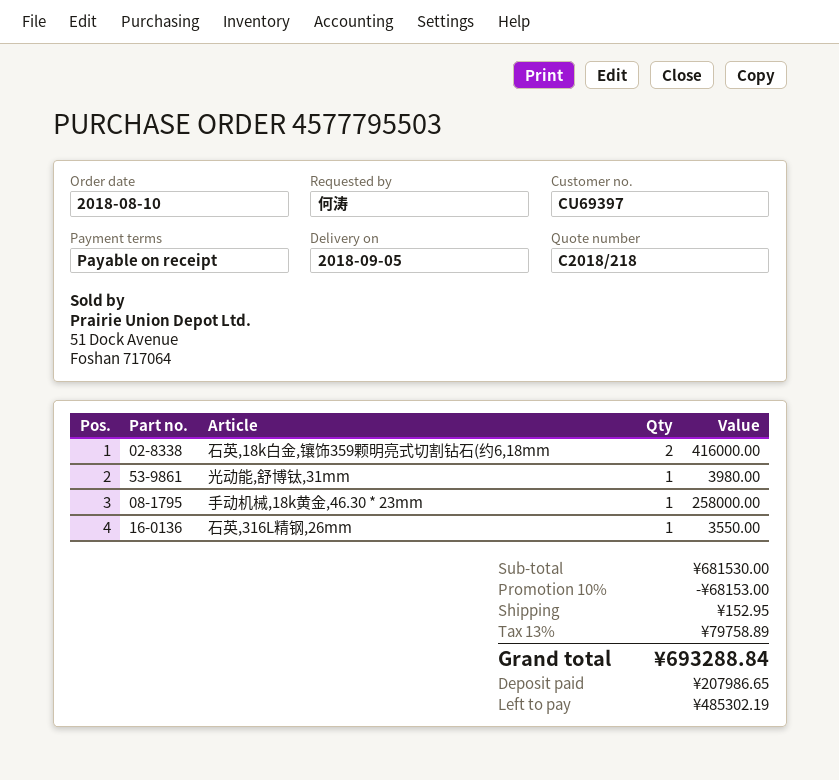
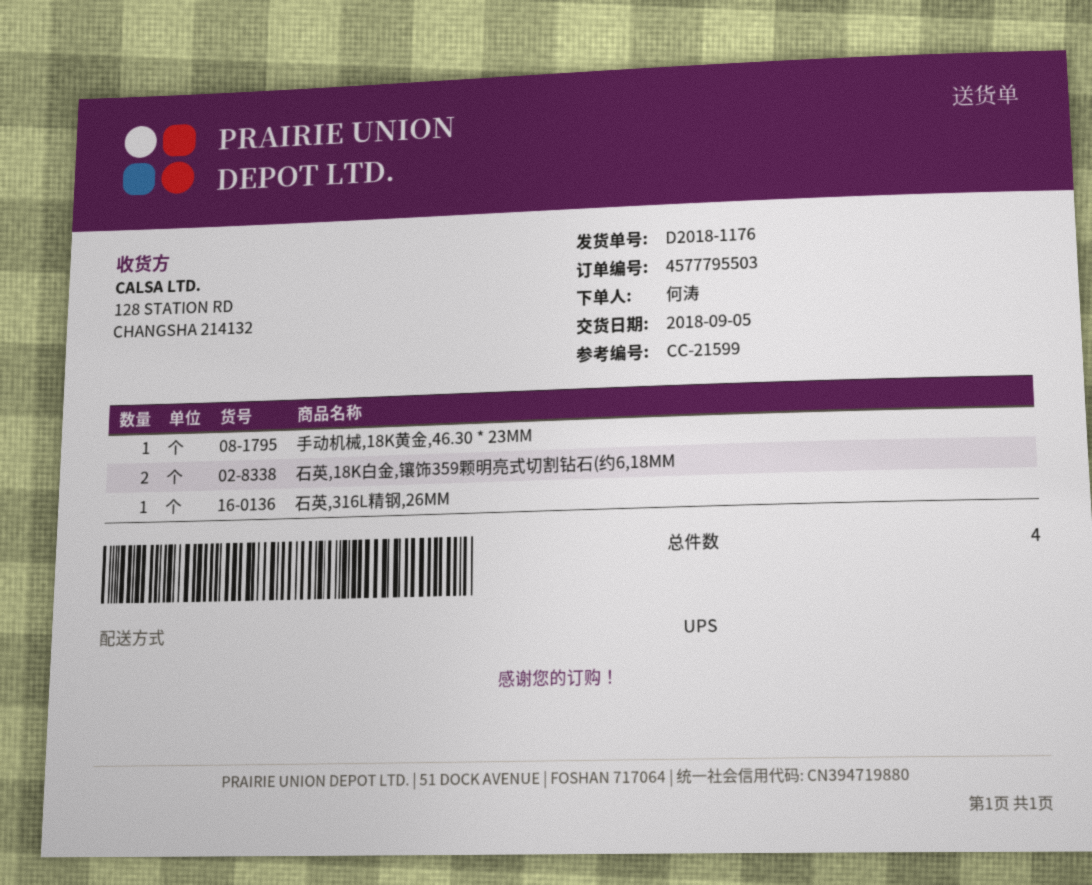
光动能,舒博钛,31mm: 1 -> none

